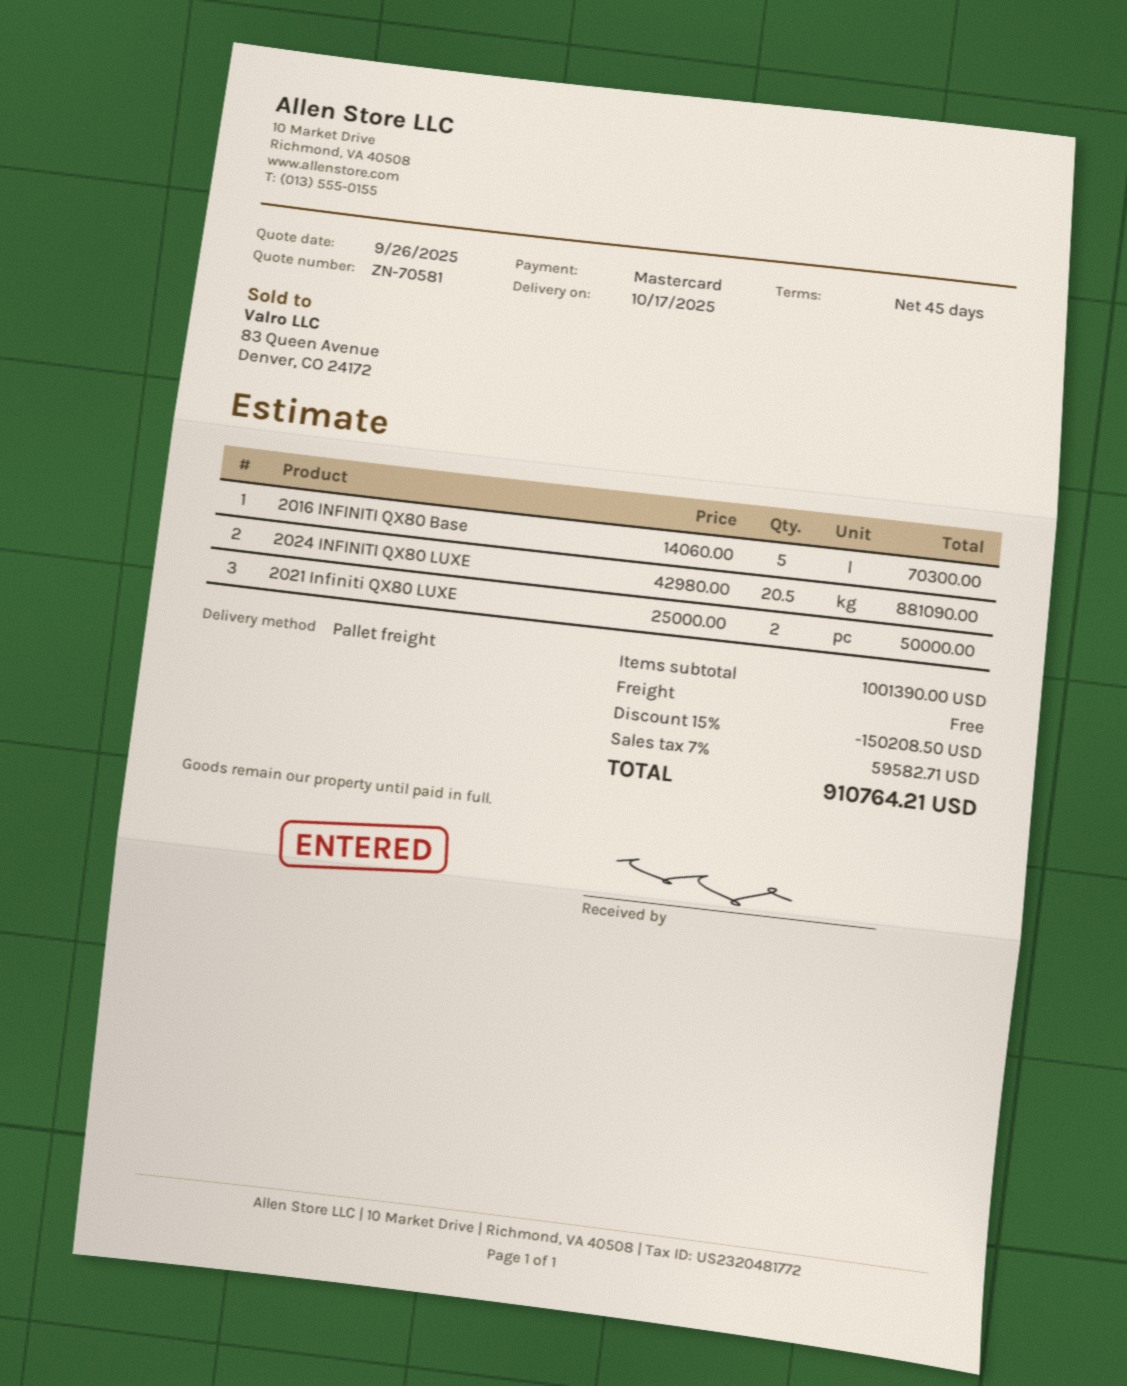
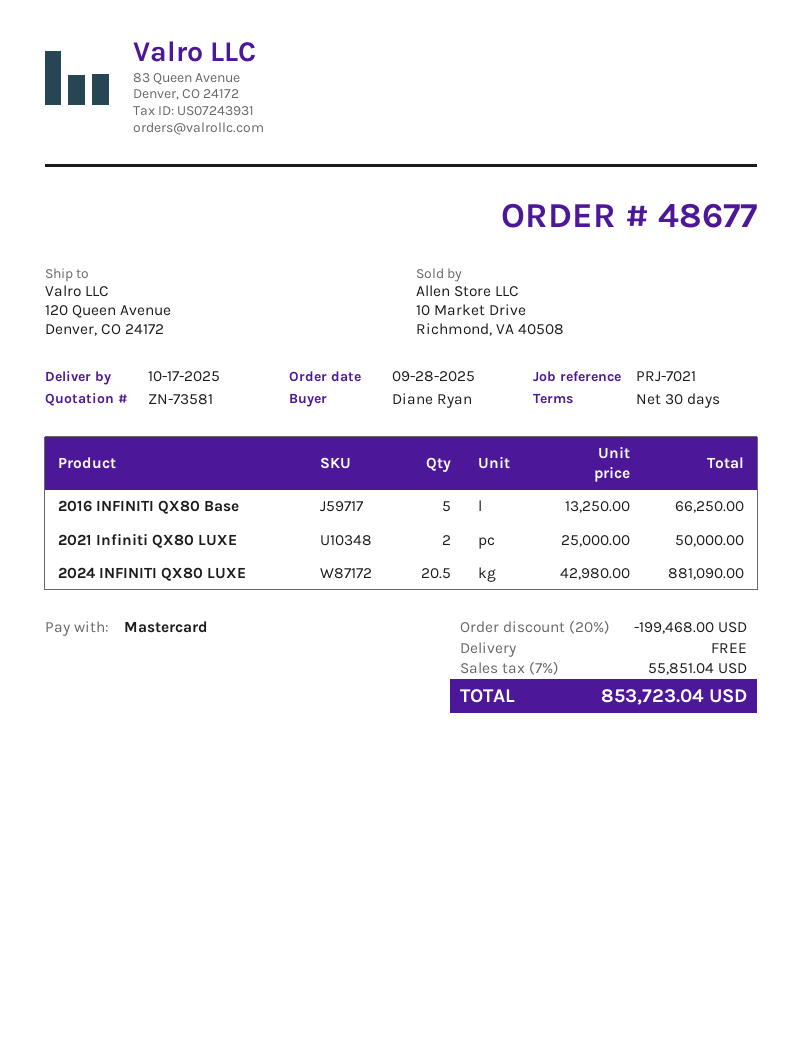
quote number: ZN-70581 -> ZN-73581
payment terms: 45 days -> 30 days
2016 INFINITI QX80 Base: 5 x 14060.00 = 70300.00 -> 5 x 13250.00 = 66250.00
discount: 15% = 150208.50 -> 20% = 199468.00
tax: 7% = 59582.71 -> 7% = 55851.04
total: 910764.21 -> 853723.04

